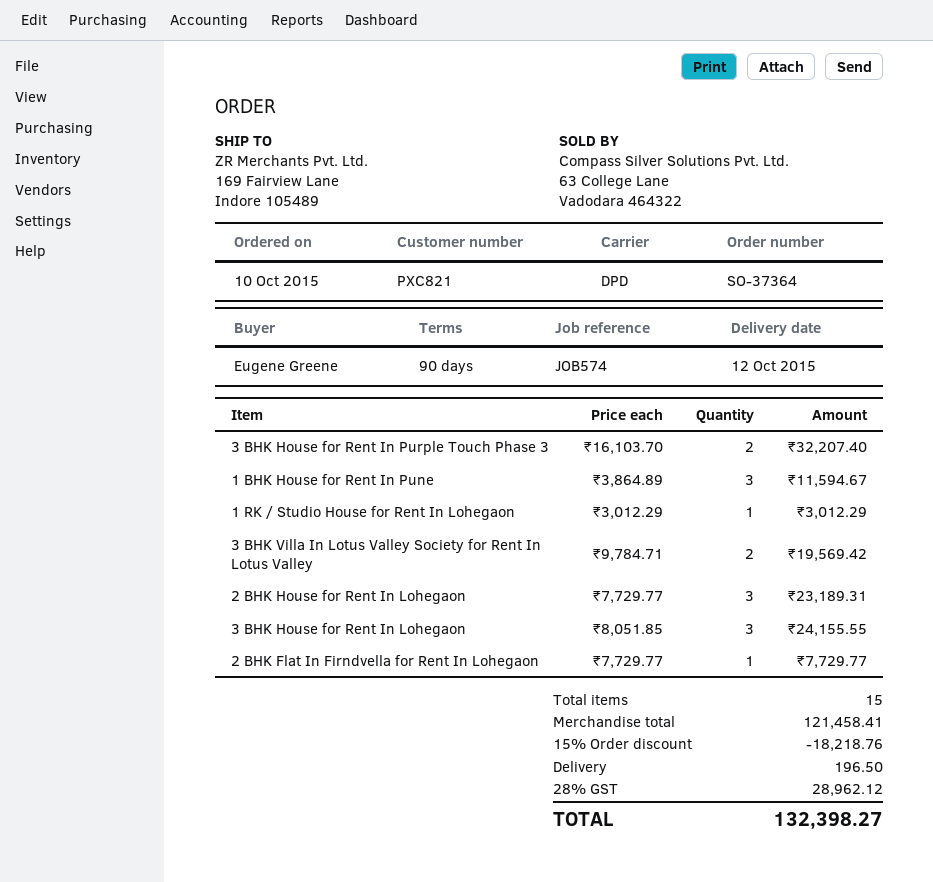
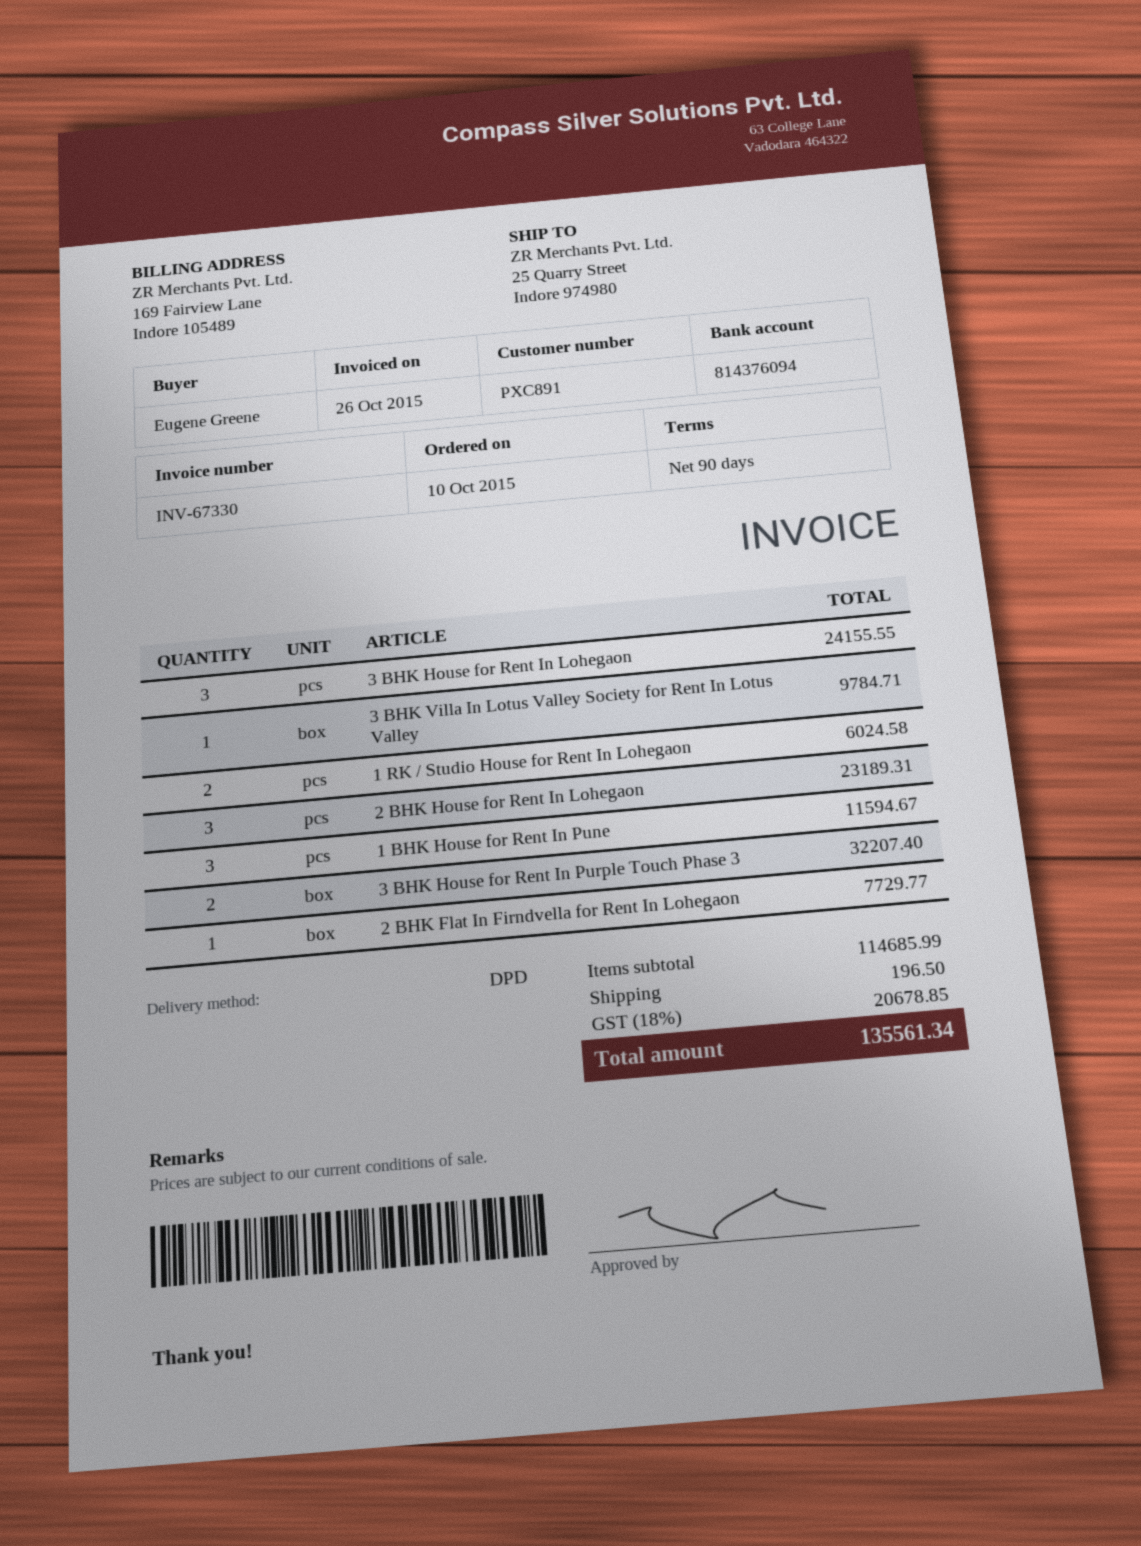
customer number: PXC821 -> PXC891
ship to: 169 Fairview Lane, Indore 105489 -> 25 Quarry Street, Indore 974980
1 RK / Studio House for Rent In Lohegaon: 1 for 3012.29 -> 2 for 6024.58
3 BHK Villa In Lotus Valley Society for Rent In Lotus Valley: 2 for 19569.42 -> 1 for 9784.71
subtotal: 121458.41 -> 114685.99
discount: 15% = 18218.76 -> none
tax: 28% = 28962.12 -> 18% = 20678.85
total: 132398.27 -> 135561.34

